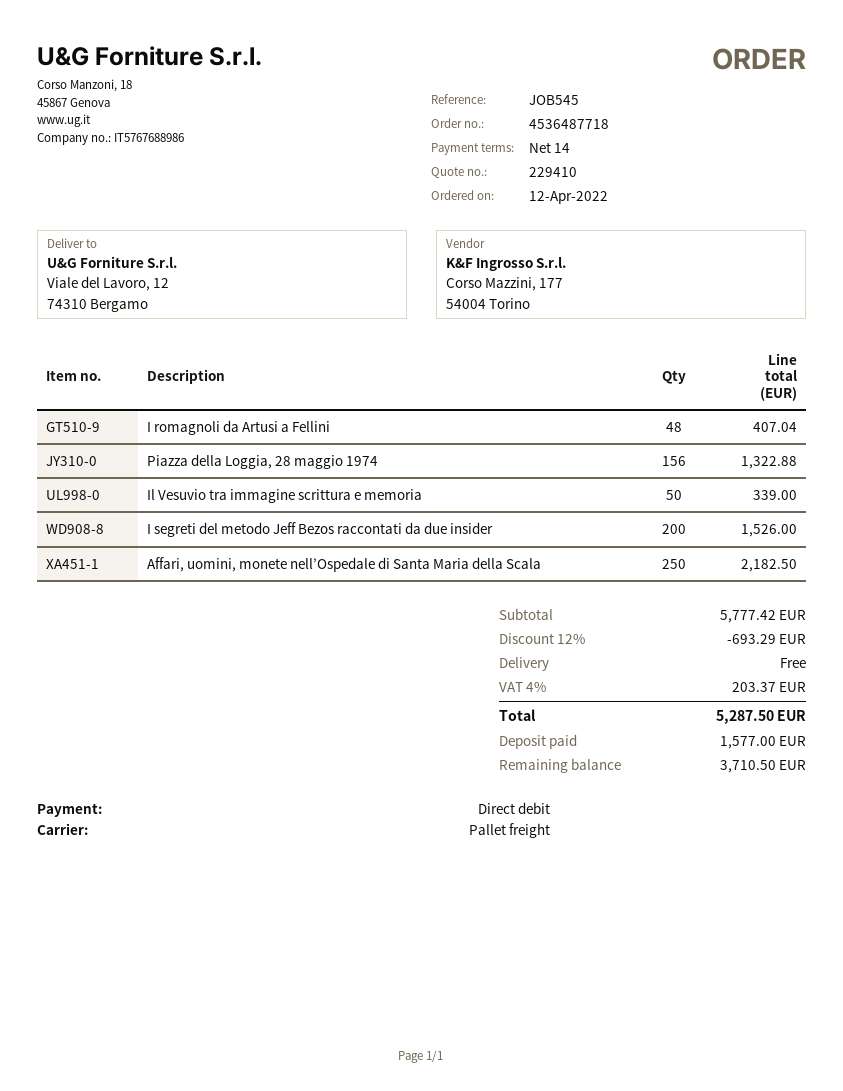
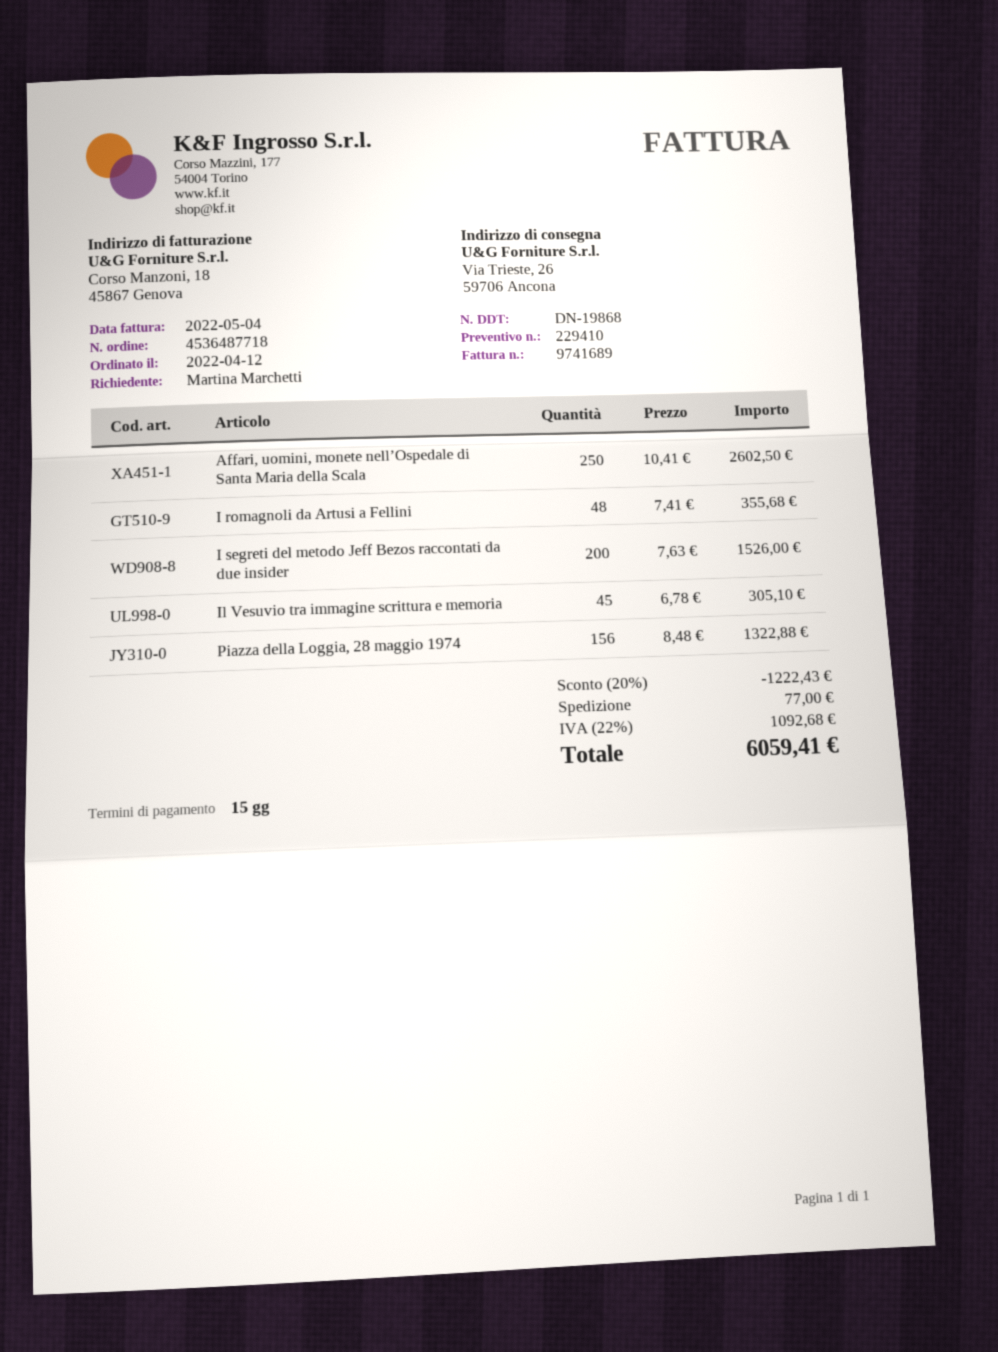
payment terms: 14 days -> 15 days
ship to: Viale del Lavoro, 12, 74310 Bergamo -> Via Trieste, 26, 59706 Ancona
I romagnoli da Artusi a Fellini: 48 for 407.04 -> 48 for 355.68
Il Vesuvio tra immagine scrittura e memoria: 50 for 339.00 -> 45 for 305.10
Affari, uomini, monete nell’Ospedale di Santa Maria della Scala: 250 for 2182.50 -> 250 for 2602.50
discount: 12% = 693.29 -> 20% = 1222.43
shipping: 0.00 -> 77.00
tax: 4% = 203.37 -> 22% = 1092.68
total: 5287.50 -> 6059.41

